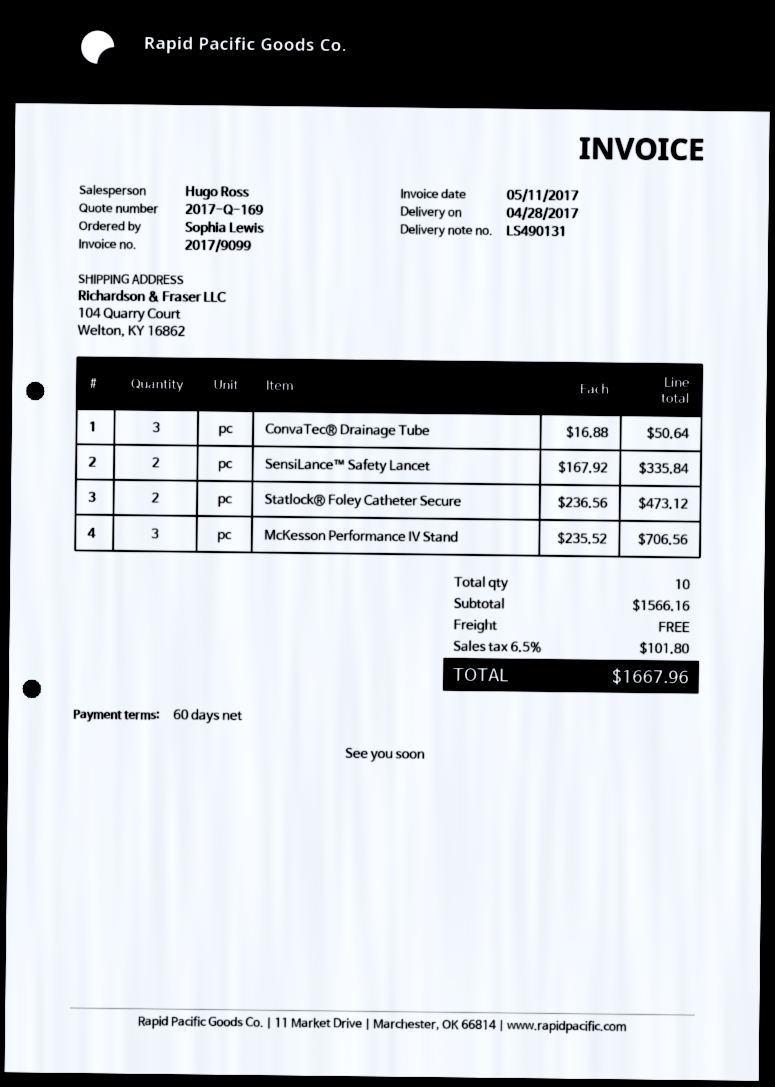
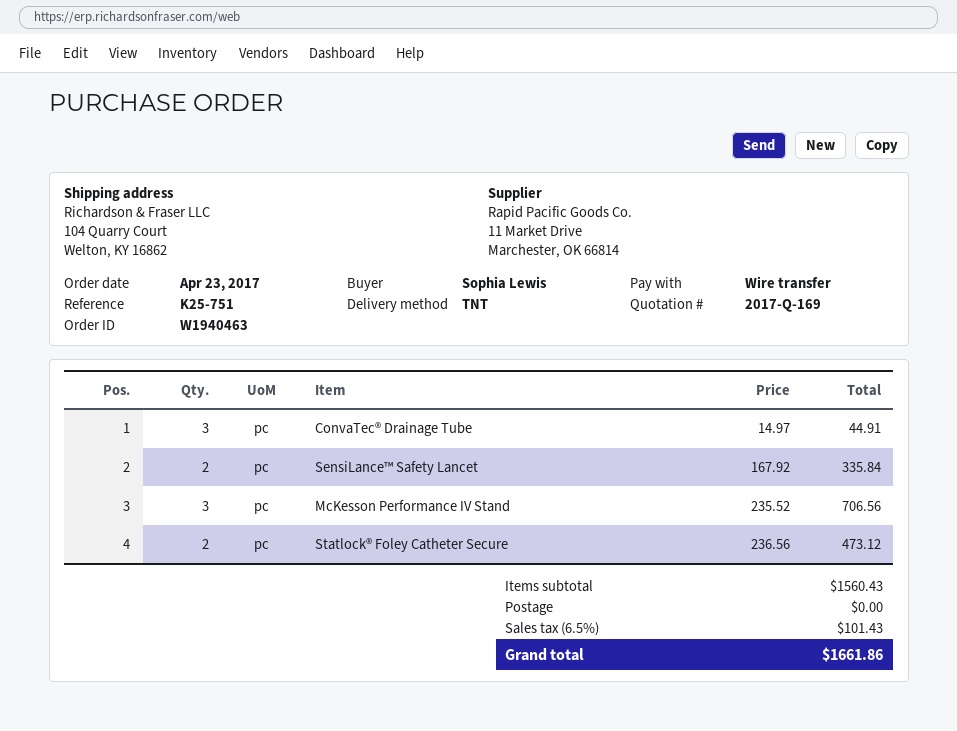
ConvaTec® Drainage Tube: 3 x 16.88 = 50.64 -> 3 x 14.97 = 44.91
subtotal: 1566.16 -> 1560.43
tax: 6.5% = 101.80 -> 6.5% = 101.43
total: 1667.96 -> 1661.86

